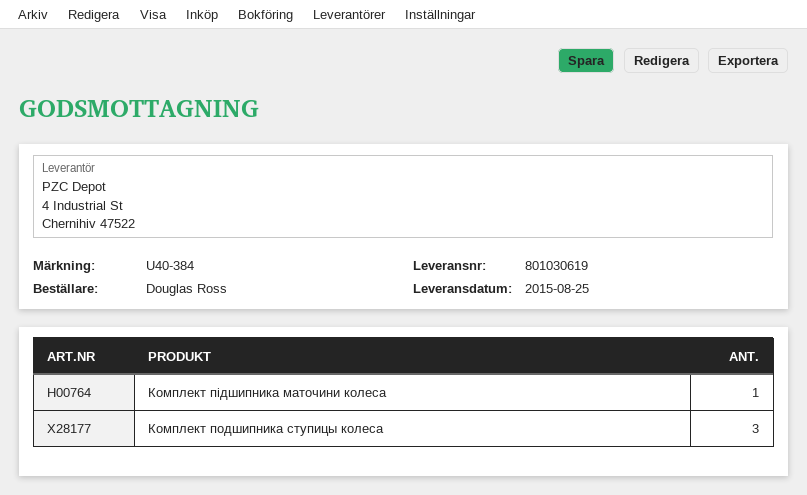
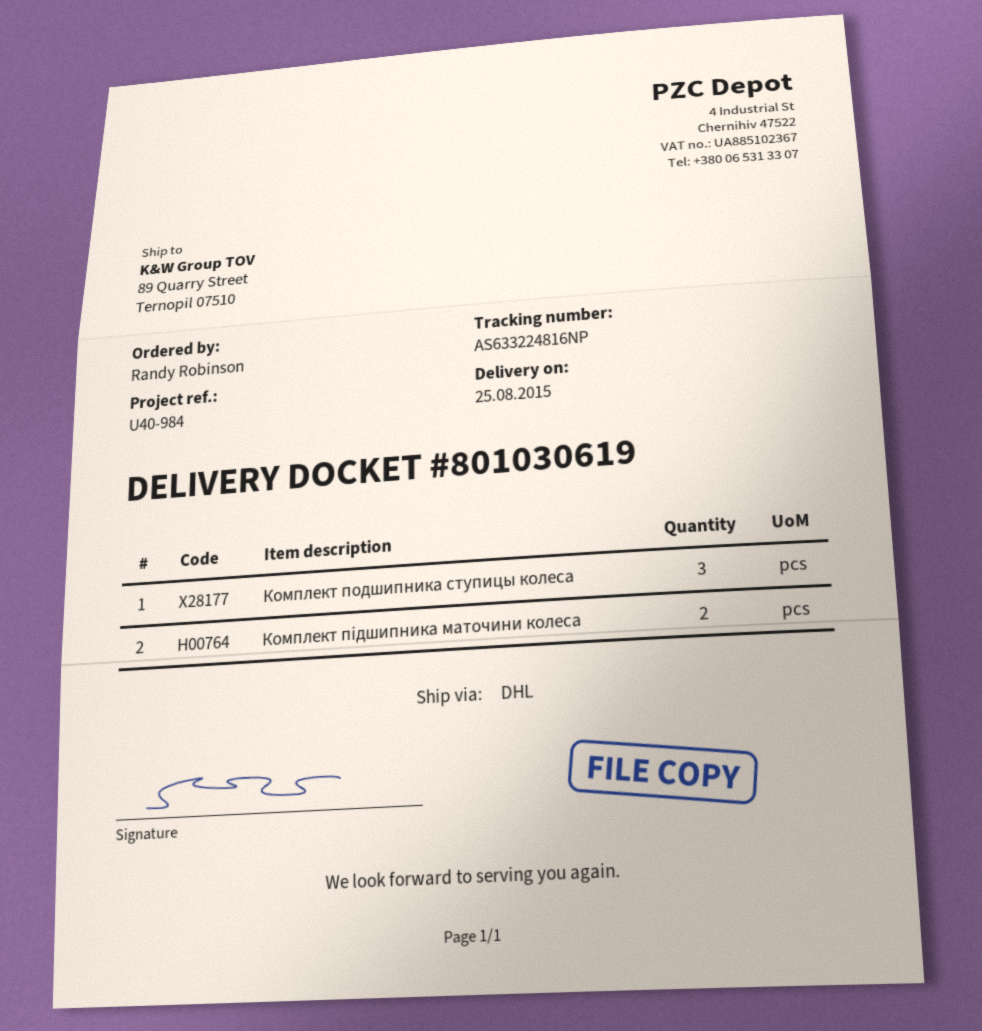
reference: U40-384 -> U40-984
ordered by: Douglas Ross -> Randy Robinson
Комплект підшипника маточини колеса: 1 -> 2

